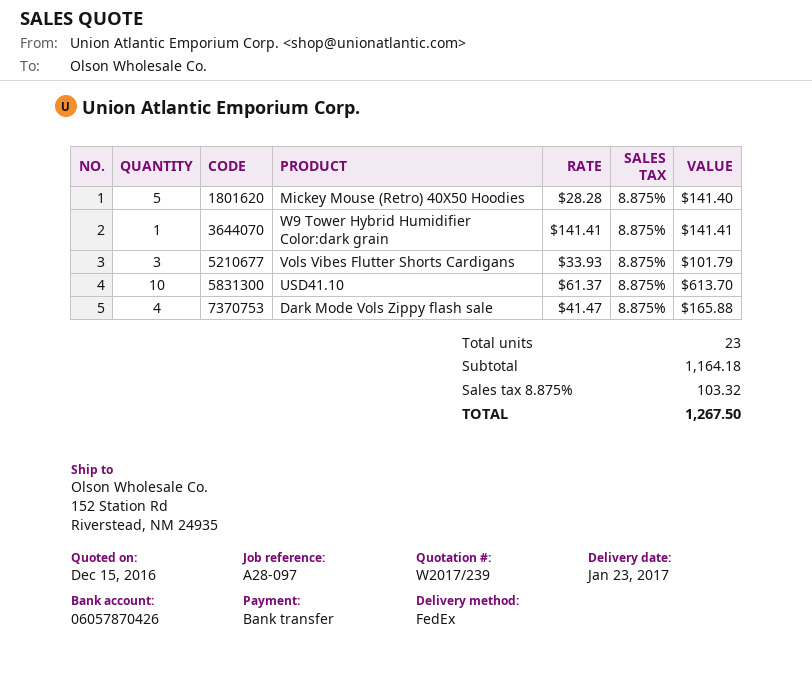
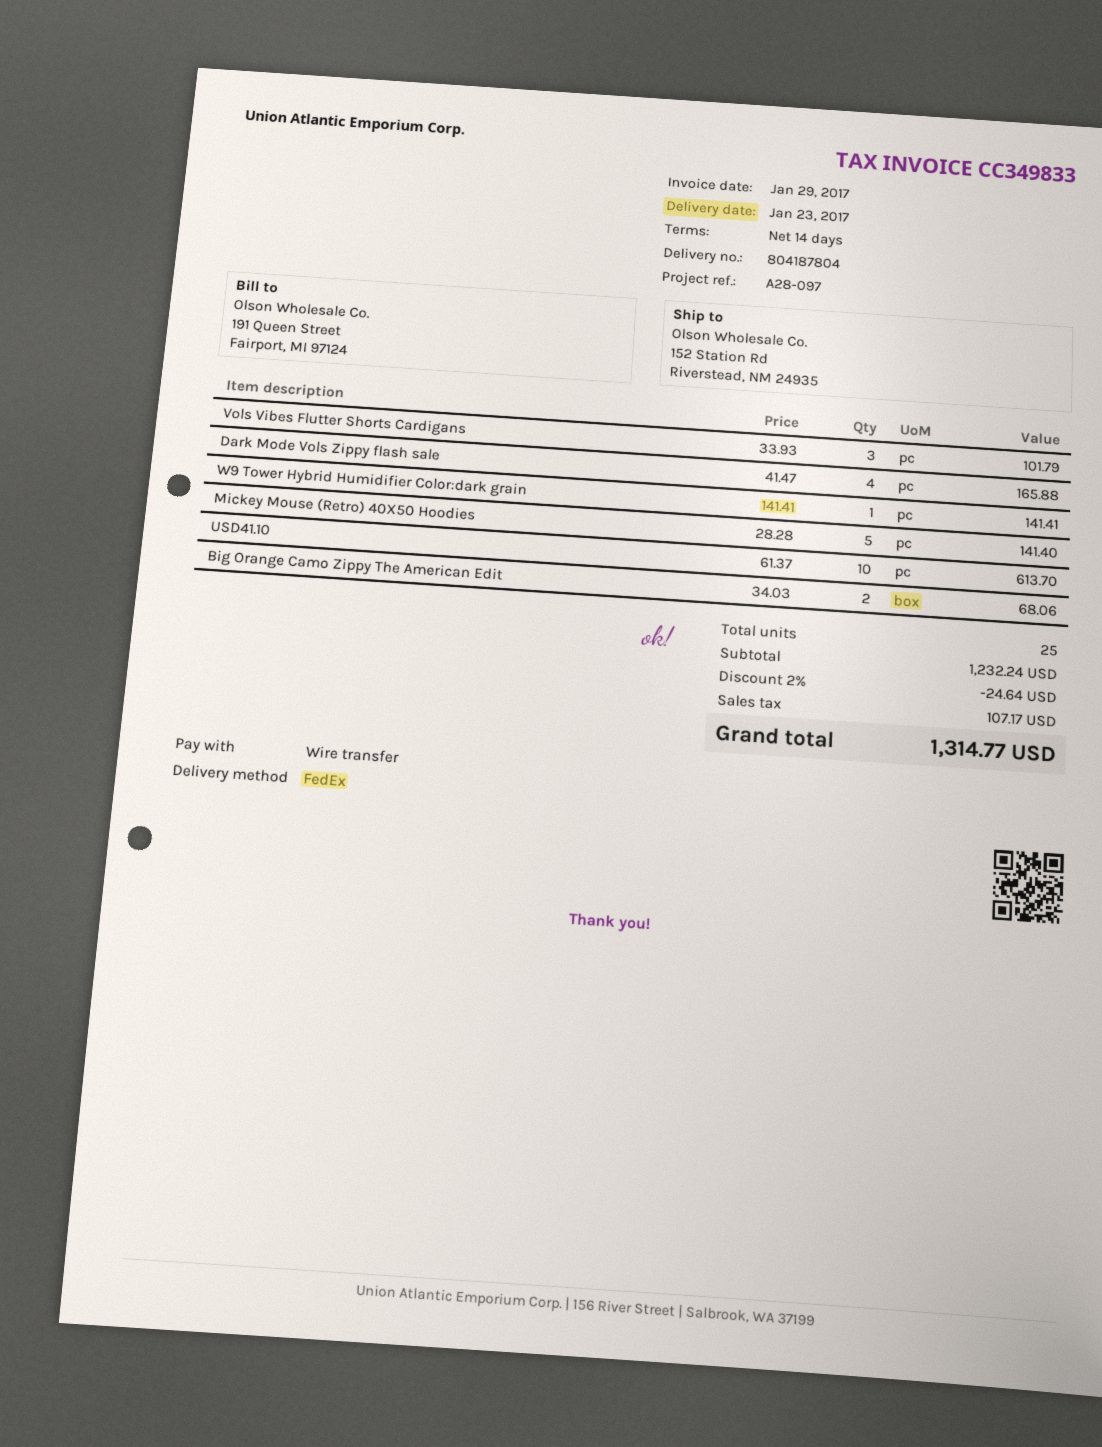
Big Orange Camo Zippy The American Edit: none -> 2 x 34.03 = 68.06
total quantity: 23 -> 25
subtotal: 1164.18 -> 1232.24
discount: none -> 2% = 24.64
tax: 103.32 -> 107.17
total: 1267.50 -> 1314.77

